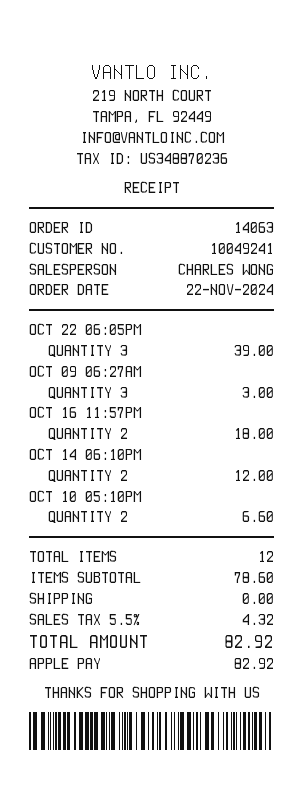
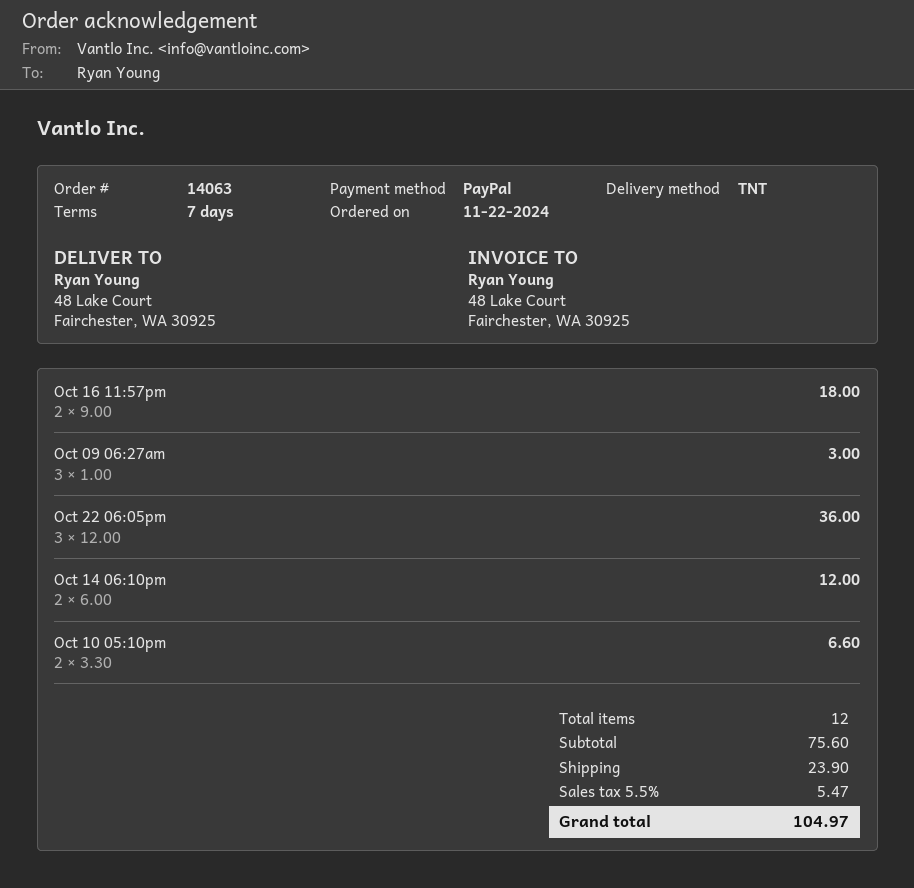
payment method: Apple Pay -> PayPal
OCT 22 06:05PM: 3 for 39.00 -> 3 for 36.00
subtotal: 78.60 -> 75.60
shipping: 0.00 -> 23.90
tax: 5.5% = 4.32 -> 5.5% = 5.47
total: 82.92 -> 104.97

